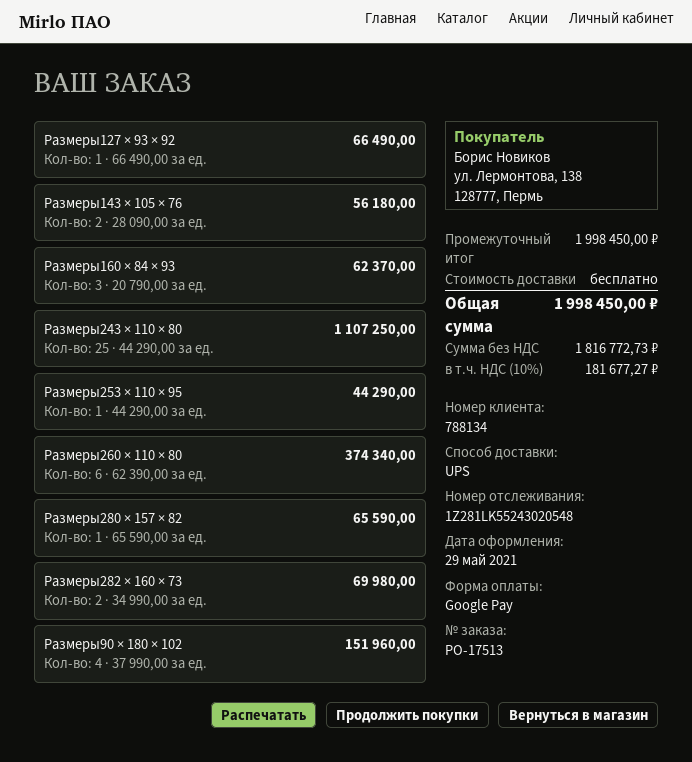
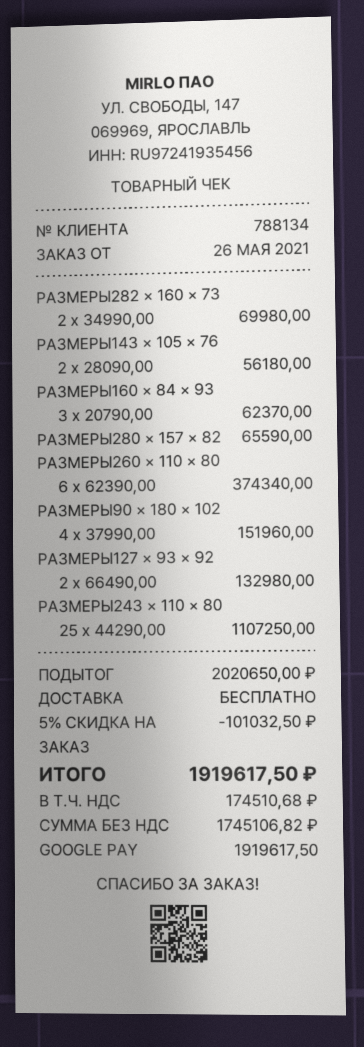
order date: 2021-05-29 -> 2021-05-26
Размеры127 × 93 × 92: 1 x 66490.00 = 66490.00 -> 2 x 66490.00 = 132980.00
Размеры253 × 110 × 95: 1 x 44290.00 = 44290.00 -> none
subtotal: 1998450.00 -> 2020650.00
discount: none -> 5% = 101032.50
net: 1816772.73 -> 1745106.82
tax: 181677.27 -> 174510.68
total: 1998450.00 -> 1919617.50

